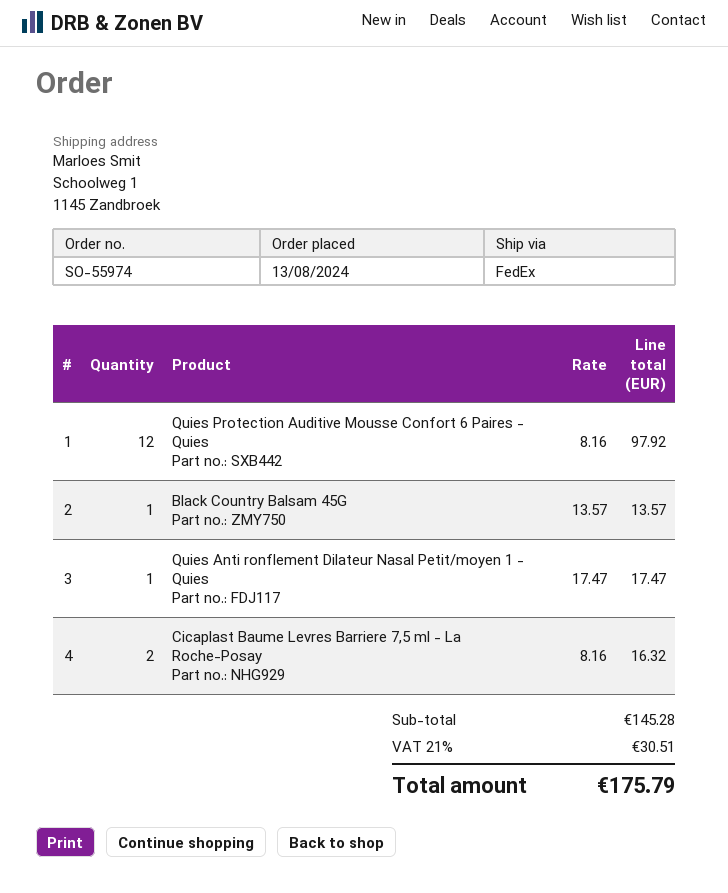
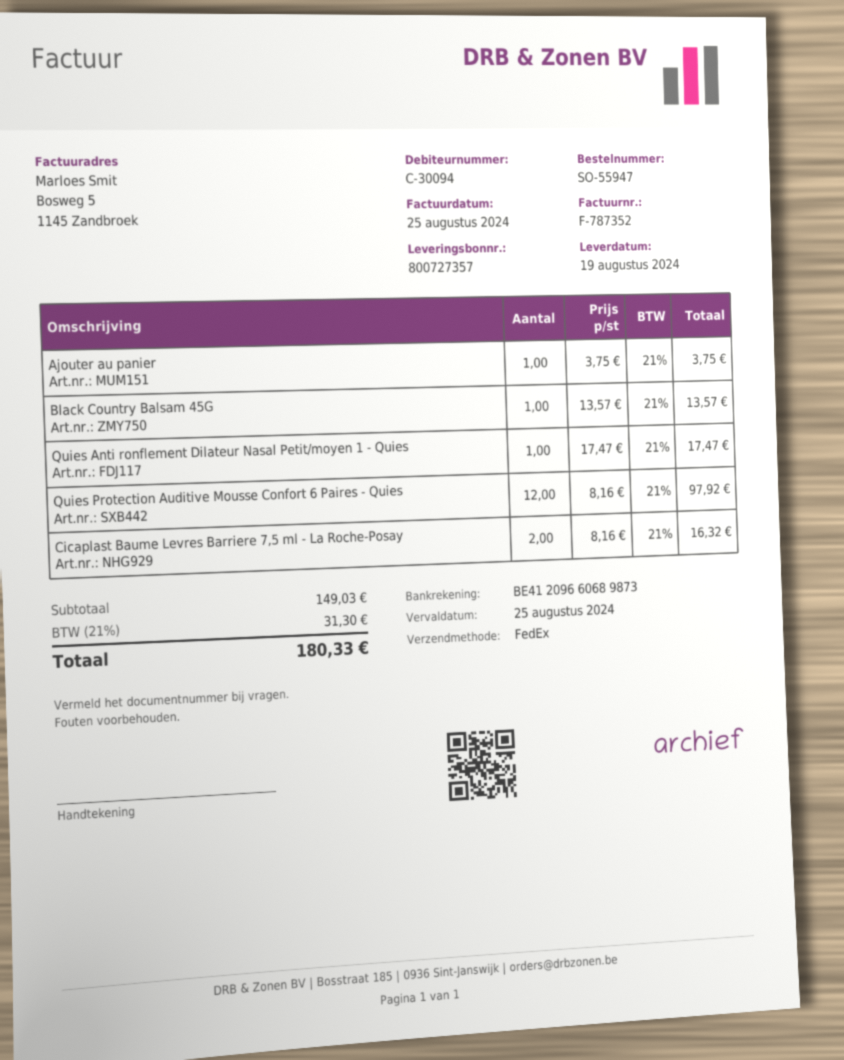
order number: SO-55974 -> SO-55947
Ajouter au panier: none -> 1 x 3.75 = 3.75
subtotal: 145.28 -> 149.03
tax: 21% = 30.51 -> 21% = 31.30
total: 175.79 -> 180.33

